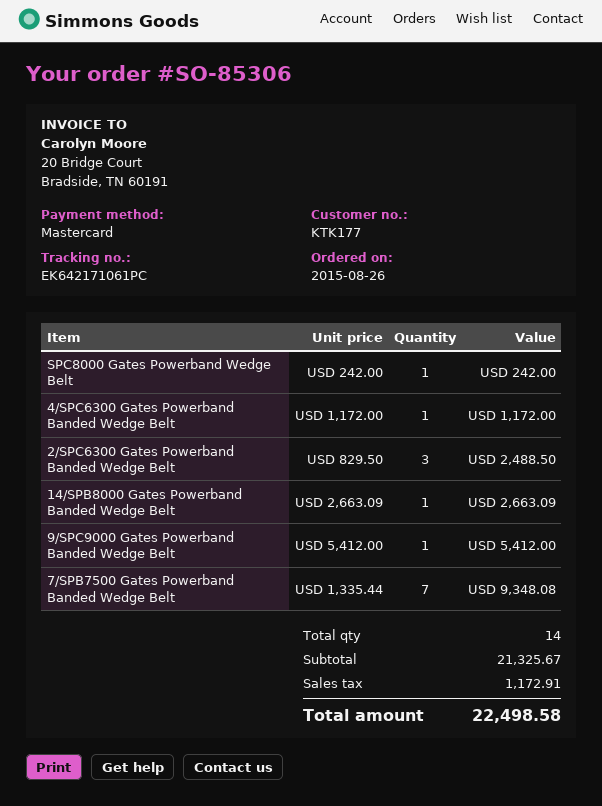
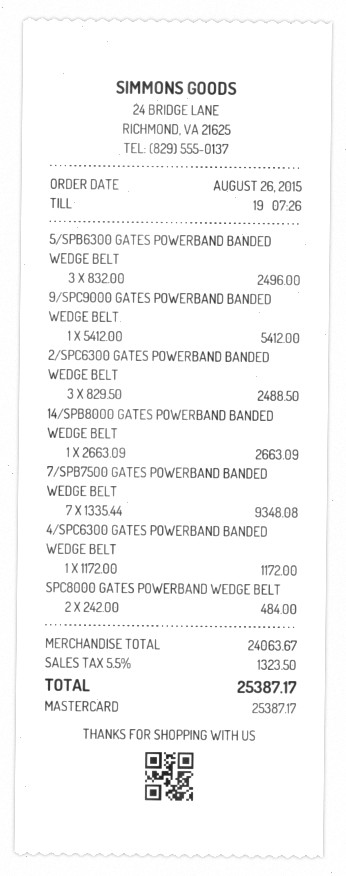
SPC8000 Gates Powerband Wedge Belt: 1 x 242.00 = 242.00 -> 2 x 242.00 = 484.00
5/SPB6300 GATES POWERBAND BANDED WEDGE BELT: none -> 3 x 832.00 = 2496.00
subtotal: 21325.67 -> 24063.67
tax: 1172.91 -> 1323.50
total: 22498.58 -> 25387.17

